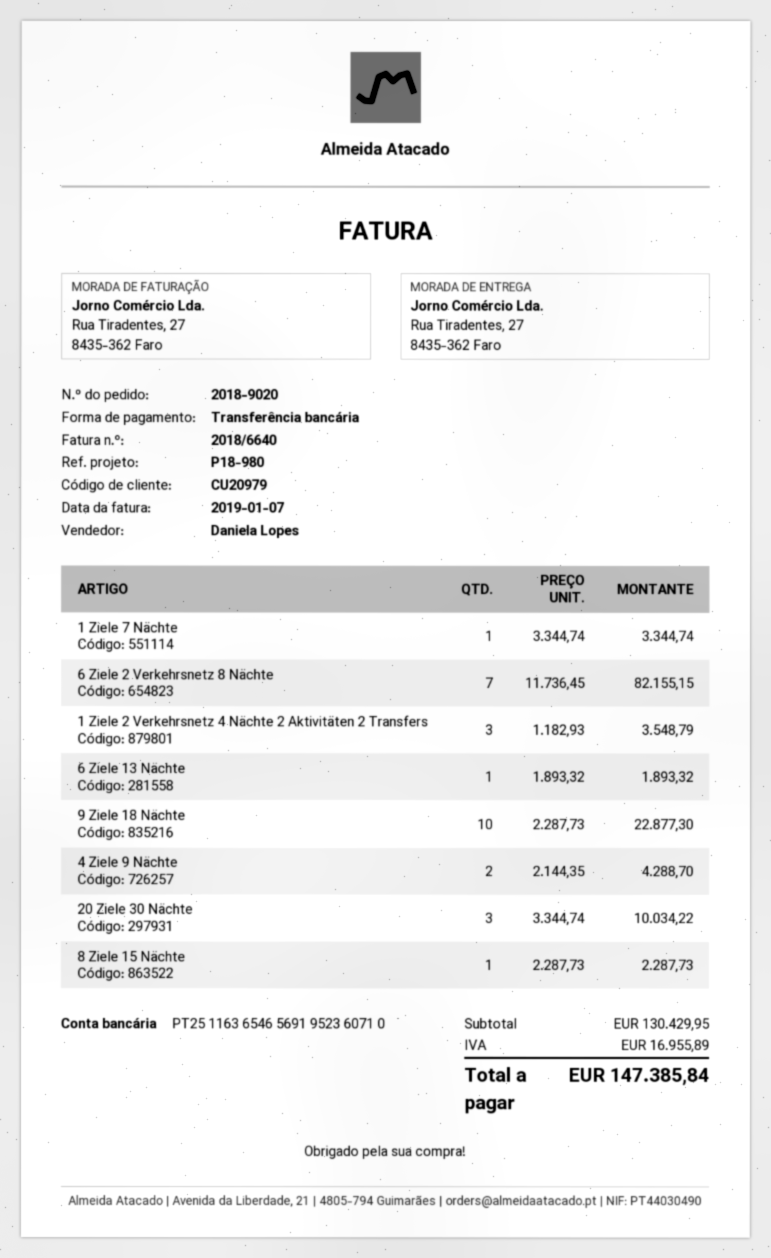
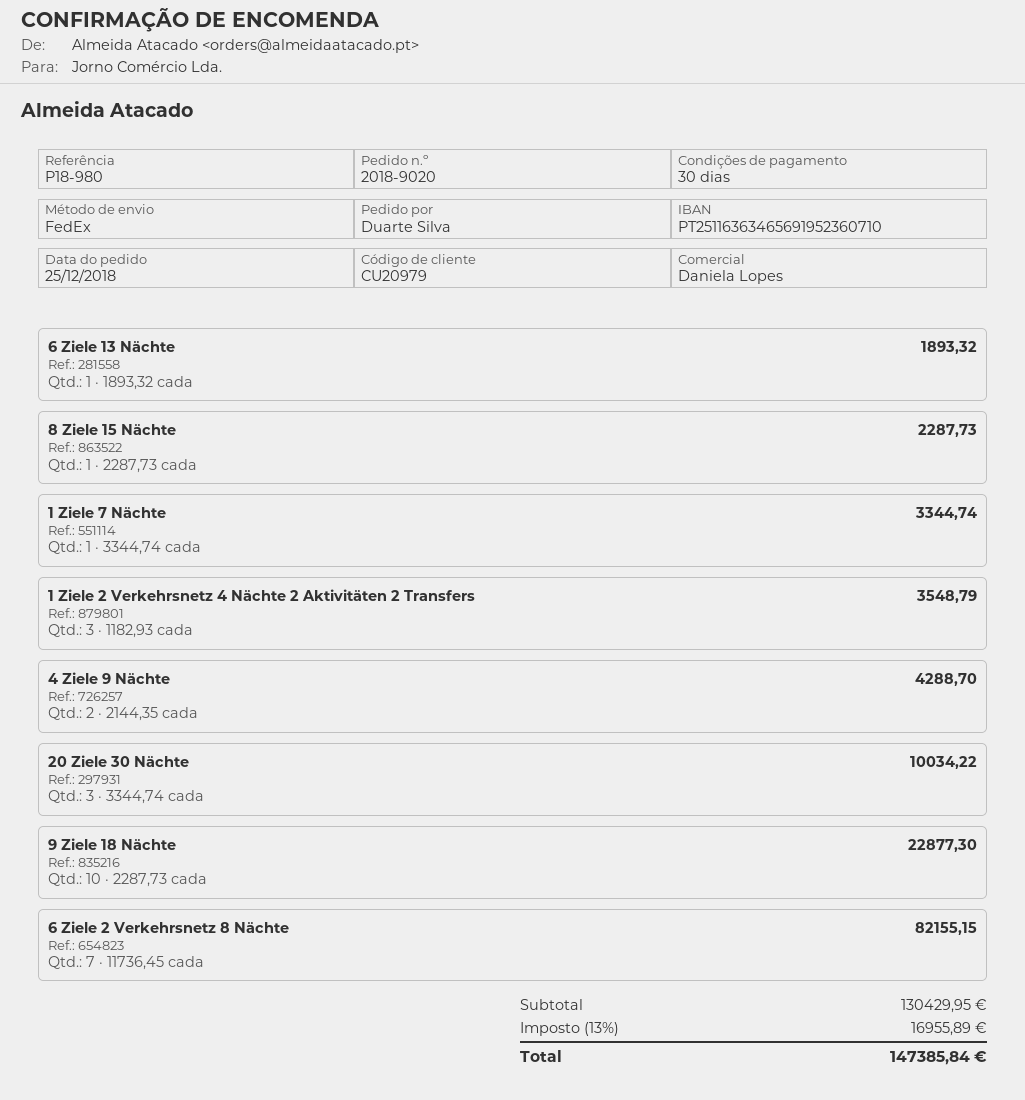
bank account: PT25116365465691952360710 -> PT25116363465691952360710

